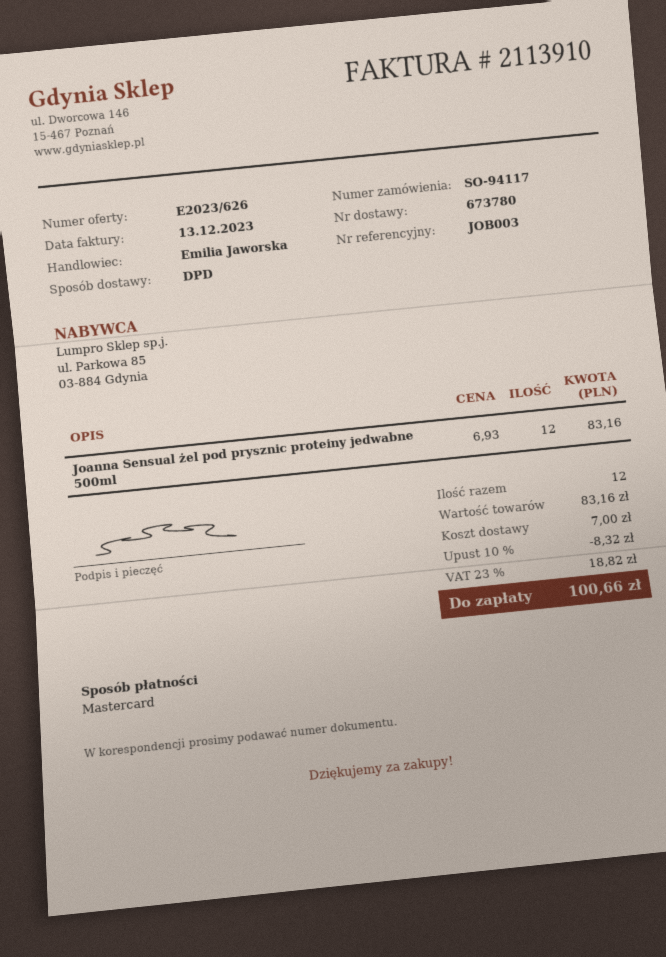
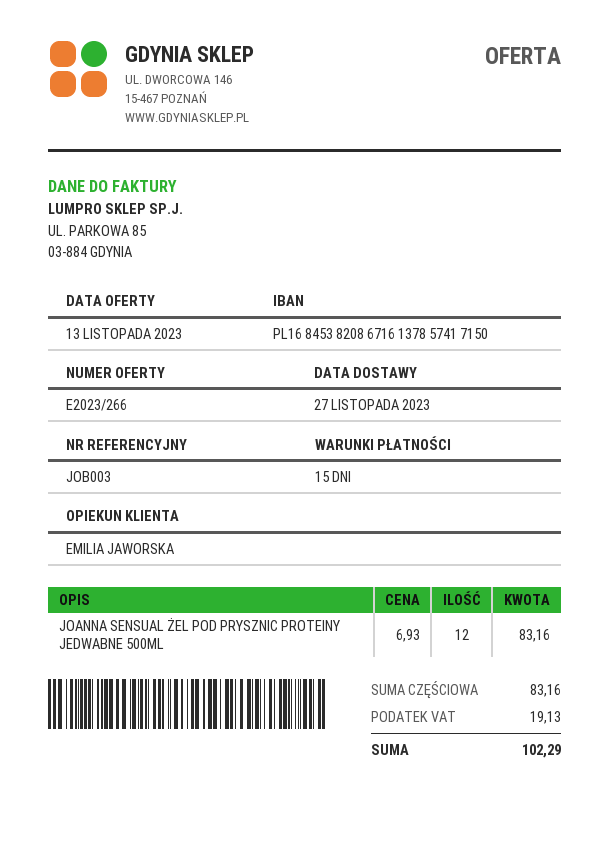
quote number: E2023/626 -> E2023/266
discount: 10% = 8.32 -> none
shipping: 7.00 -> none
tax: 18.82 -> 19.13
total: 100.66 -> 102.29

